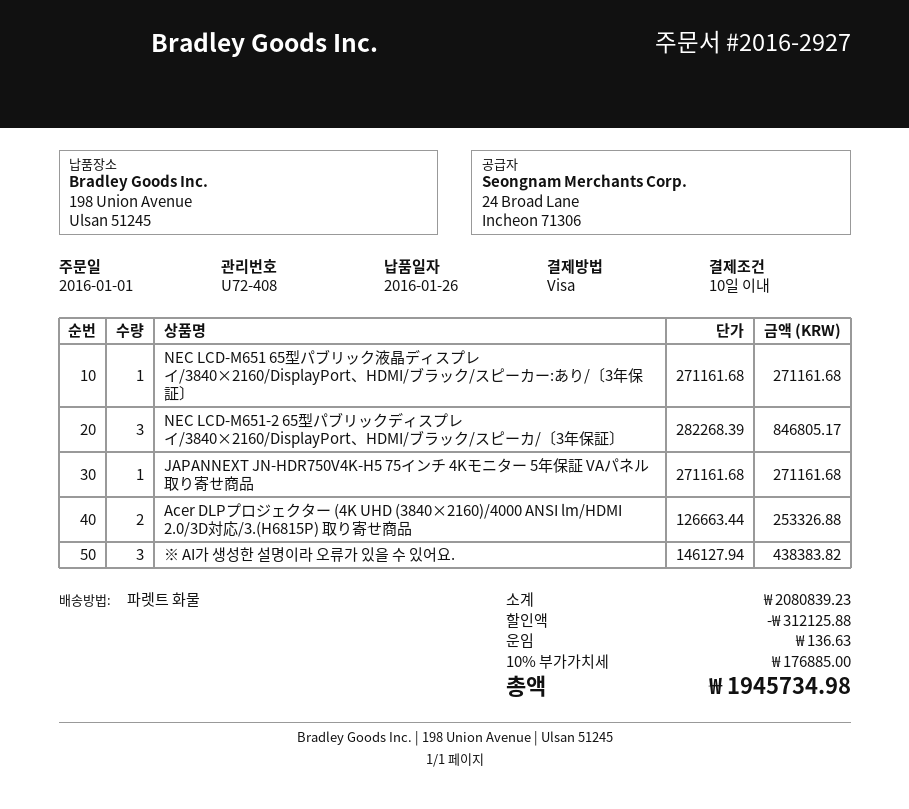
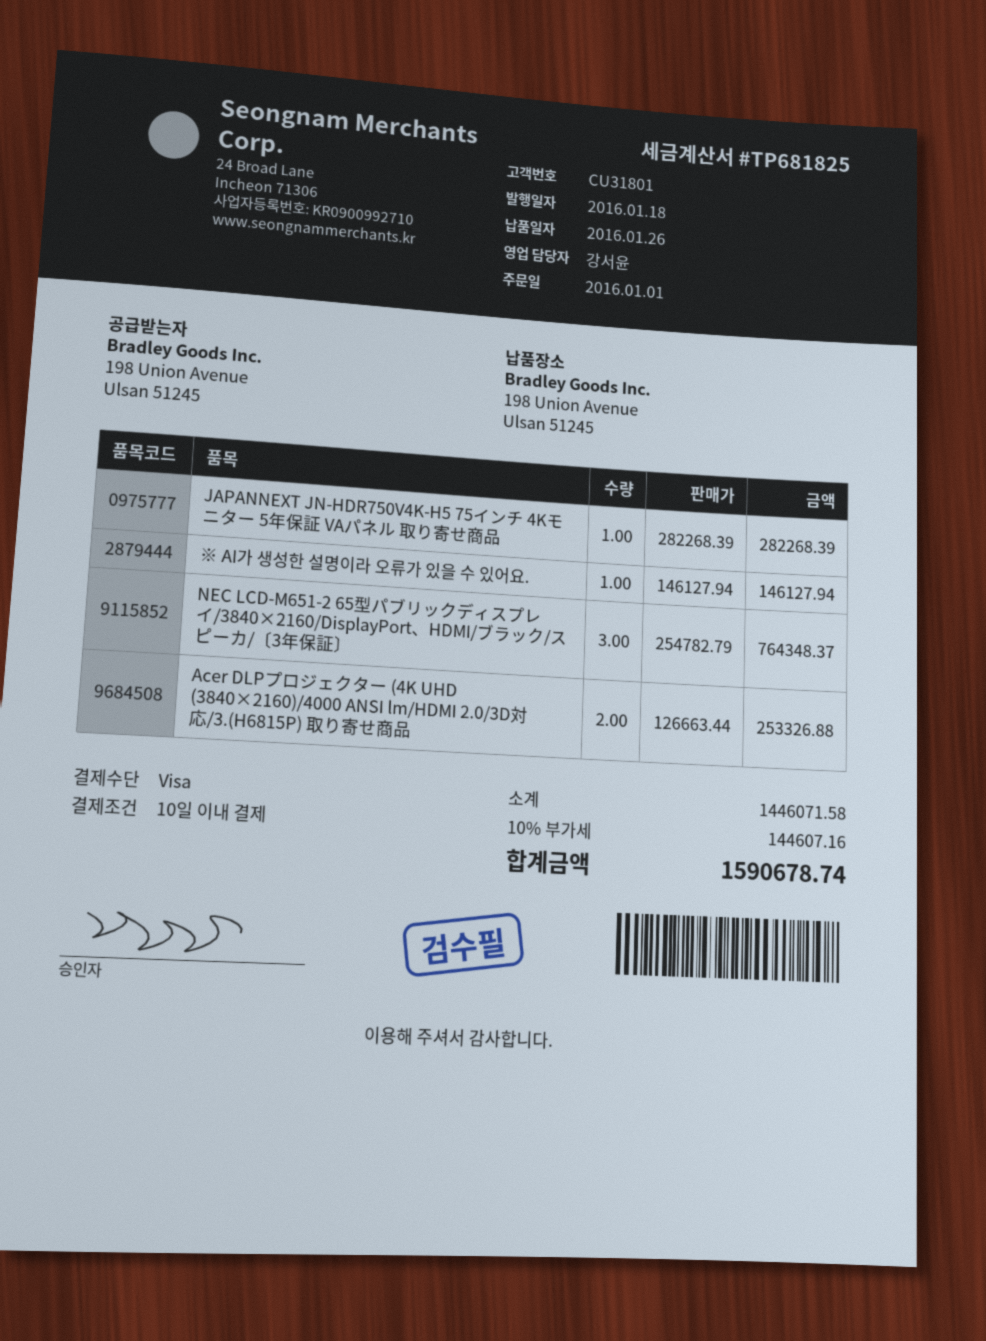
NEC LCD-M651 65型パブリック液晶ディスプレイ/3840×2160/DisplayPort、HDMI/ブラック/スピーカー:あり/〔3年保証〕: 1 x 271161.68 = 271161.68 -> none
NEC LCD-M651-2 65型パブリックディスプレイ/3840×2160/DisplayPort、HDMI/ブラック/スピーカ/〔3年保証〕: 3 x 282268.39 = 846805.17 -> 3 x 254782.79 = 764348.37
JAPANNEXT JN-HDR750V4K-H5 75インチ 4Kモニター 5年保証 VAパネル 取り寄せ商品: 1 x 271161.68 = 271161.68 -> 1 x 282268.39 = 282268.39
※ AI가 생성한 설명이라 오류가 있을 수 있어요.: 3 x 146127.94 = 438383.82 -> 1 x 146127.94 = 146127.94
subtotal: 2080839.23 -> 1446071.58
discount: 312125.88 -> none
shipping: 136.63 -> none
tax: 10% = 176885.00 -> 10% = 144607.16
total: 1945734.98 -> 1590678.74

